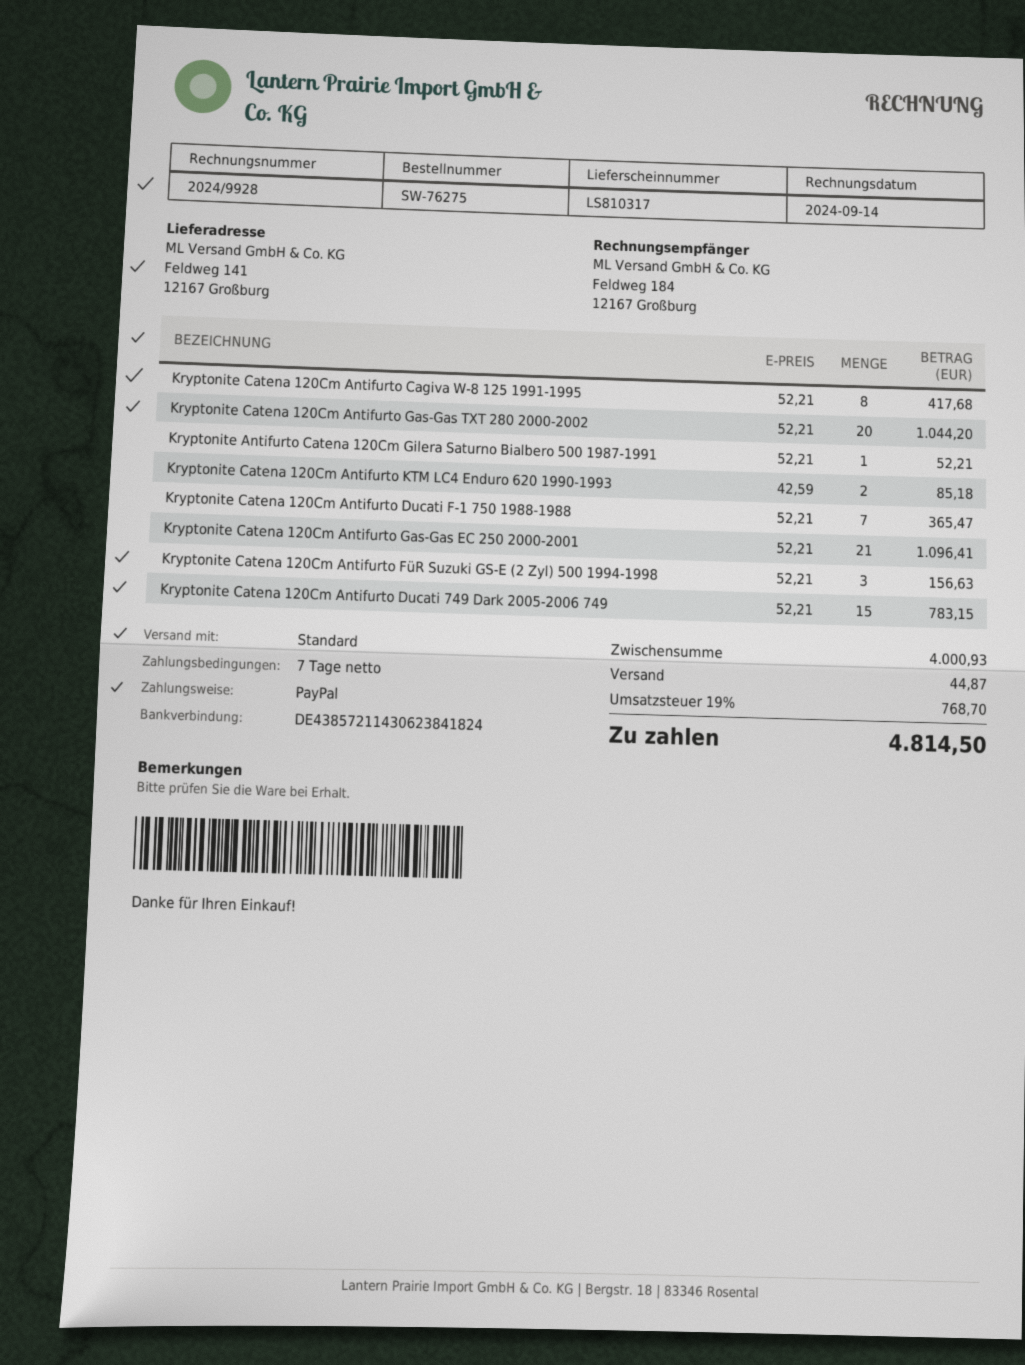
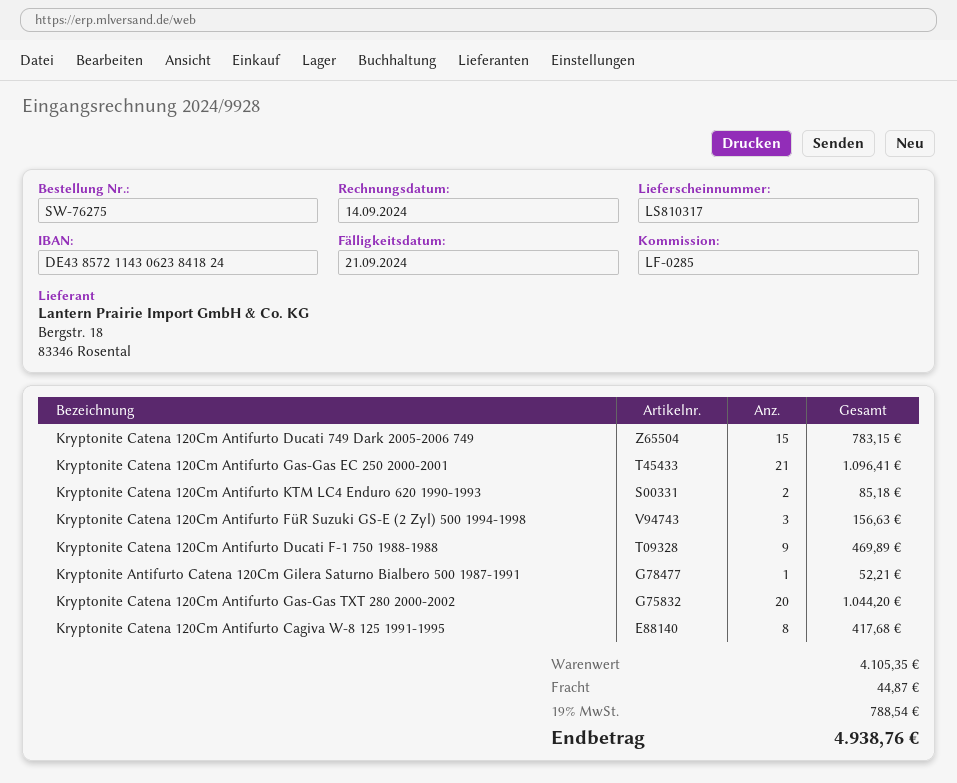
Kryptonite Catena 120Cm Antifurto Ducati F-1 750 1988-1988: 7 for 365.47 -> 9 for 469.89
subtotal: 4000.93 -> 4105.35
tax: 19% = 768.70 -> 19% = 788.54
total: 4814.50 -> 4938.76

